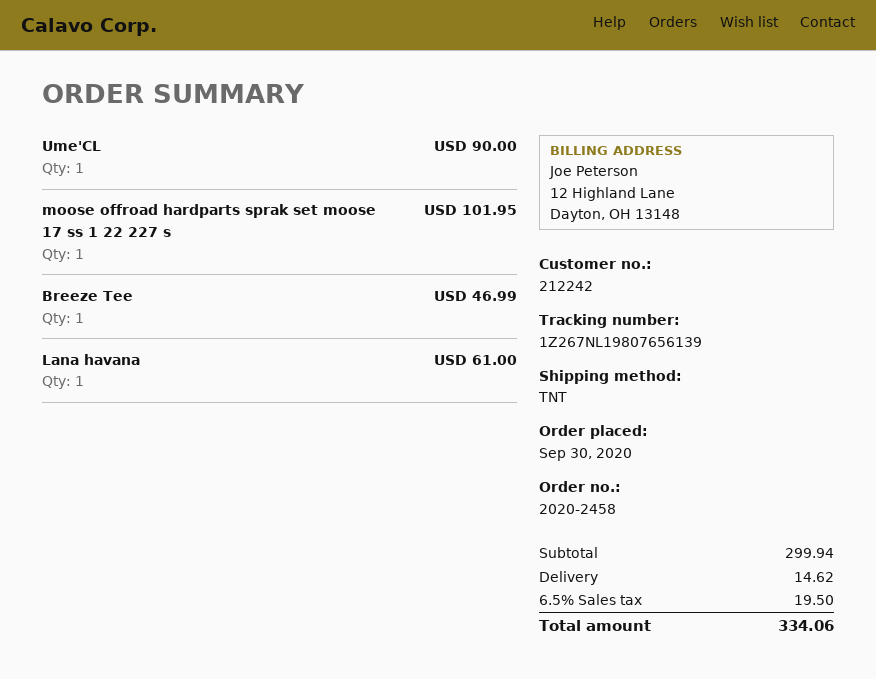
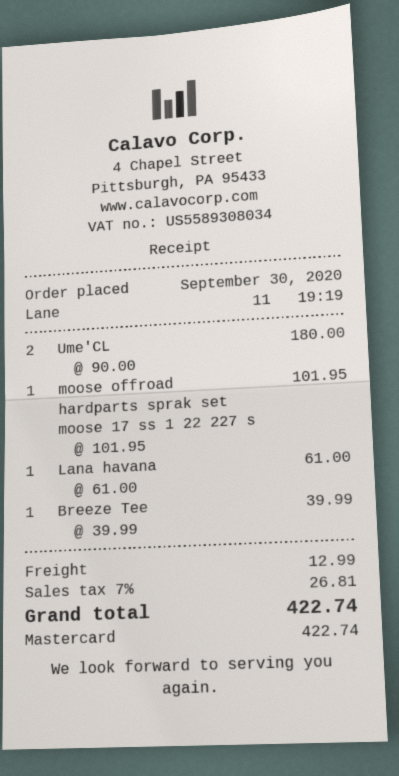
Ume'CL: 1 for 90.00 -> 2 for 180.00
Breeze Tee: 1 for 46.99 -> 1 for 39.99
shipping: 14.62 -> 12.99
tax: 6.5% = 19.50 -> 7% = 26.81
total: 334.06 -> 422.74

